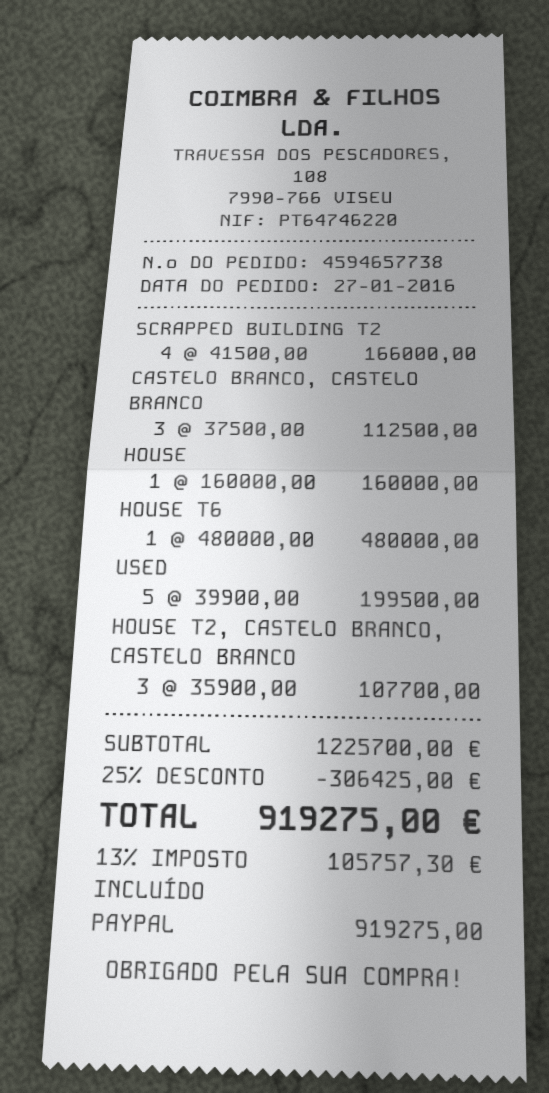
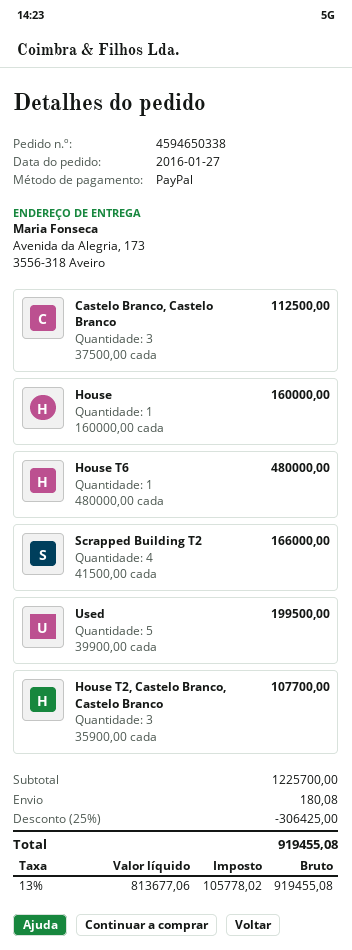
order number: 4594657738 -> 4594650338
shipping: none -> 180.08
tax: 13% = 105757.30 -> 13% = 105778.02
total: 919275.00 -> 919455.08

